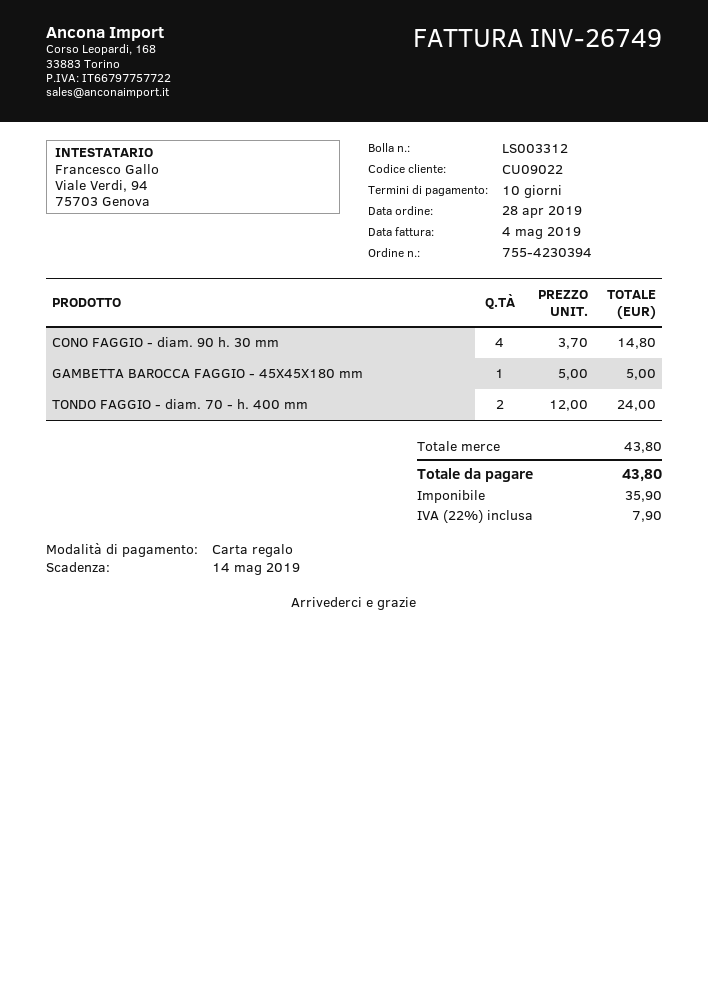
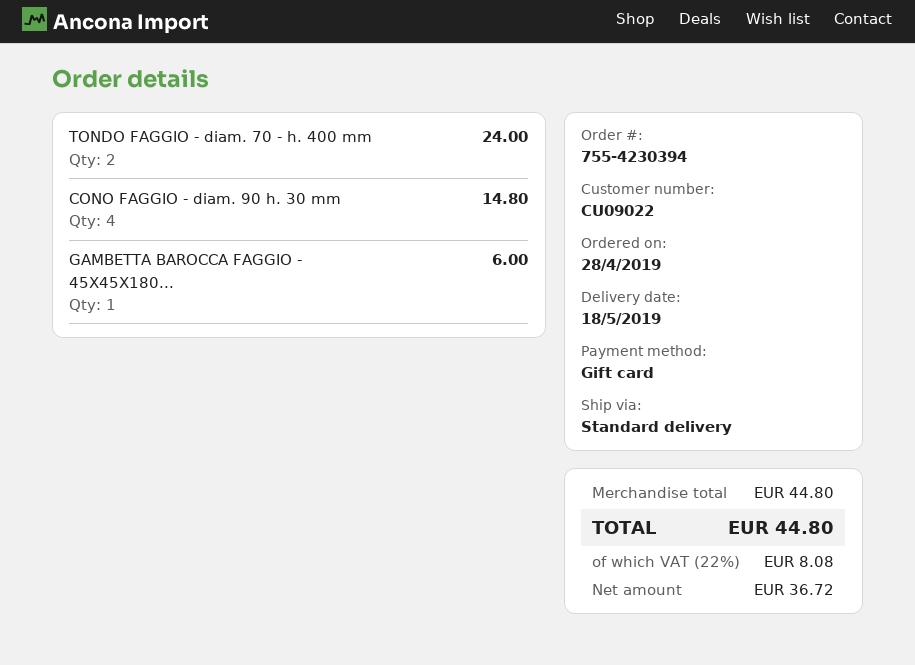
GAMBETTA BAROCCA FAGGIO - 45X45X180 mm: 1 for 5.00 -> 1 for 6.00
subtotal: 43.80 -> 44.80
net: 35.90 -> 36.72
tax: 22% = 7.90 -> 22% = 8.08
total: 43.80 -> 44.80

